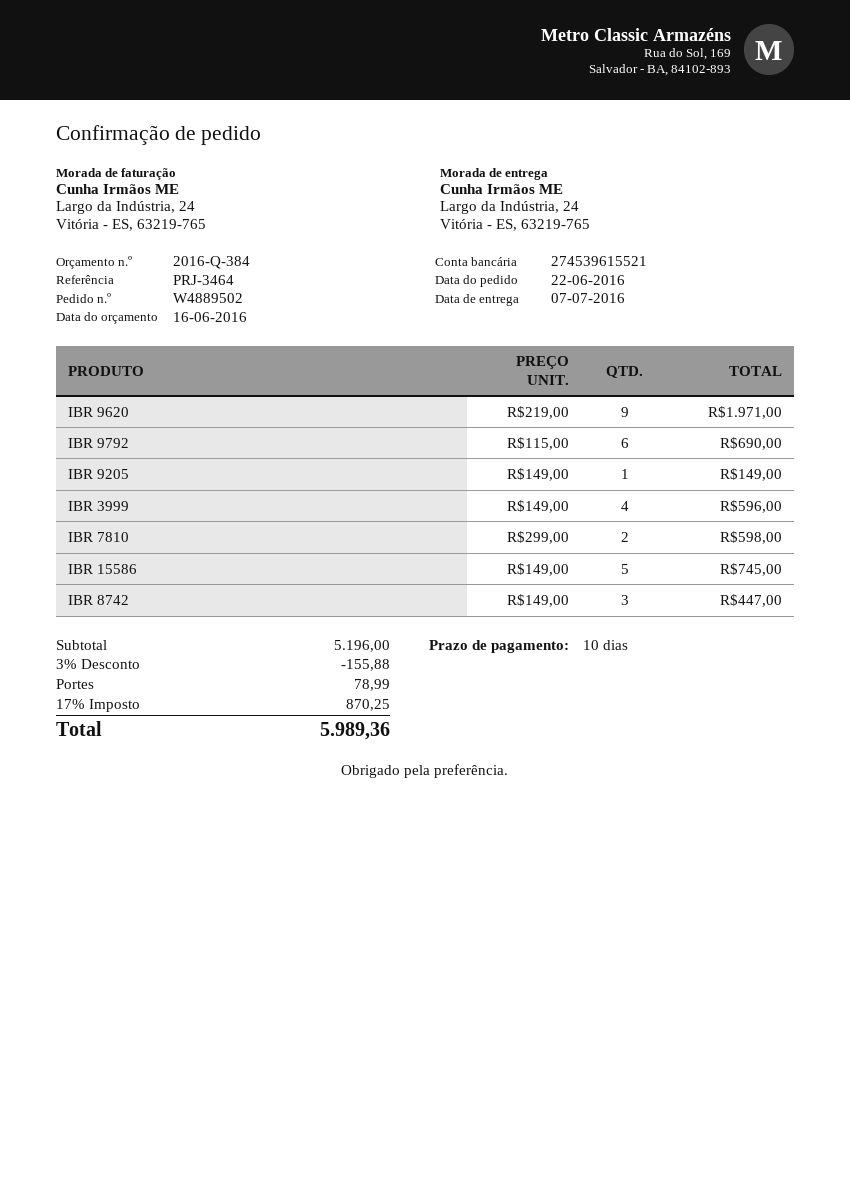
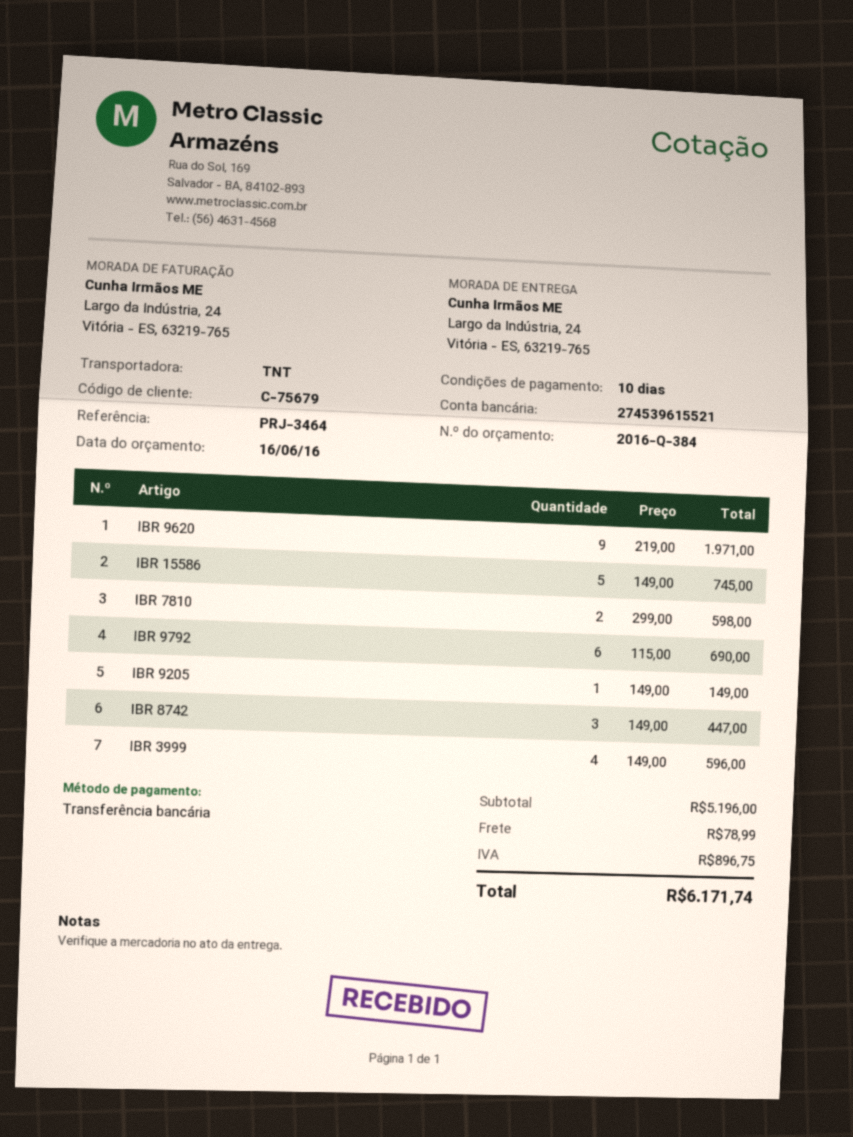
discount: 3% = 155.88 -> none
tax: 870.25 -> 896.75
total: 5989.36 -> 6171.74

